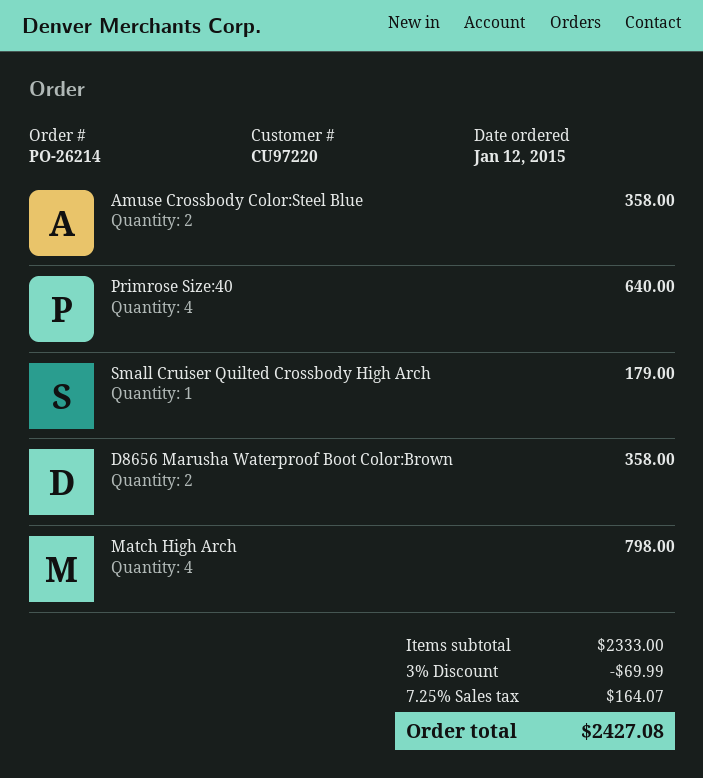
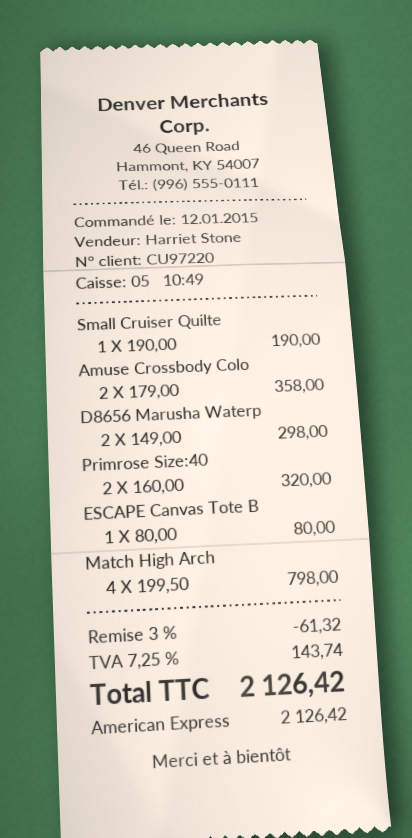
Primrose Size:40: 4 for 640.00 -> 2 for 320.00
Small Cruiser Quilted Crossbody High Arch: 1 for 179.00 -> 1 for 190.00
D8656 Marusha Waterproof Boot Color:Brown: 2 for 358.00 -> 2 for 298.00
ESCAPE Canvas Tote B: none -> 1 for 80.00
discount: 3% = 69.99 -> 3% = 61.32
tax: 7.25% = 164.07 -> 7.25% = 143.74
total: 2427.08 -> 2126.42

